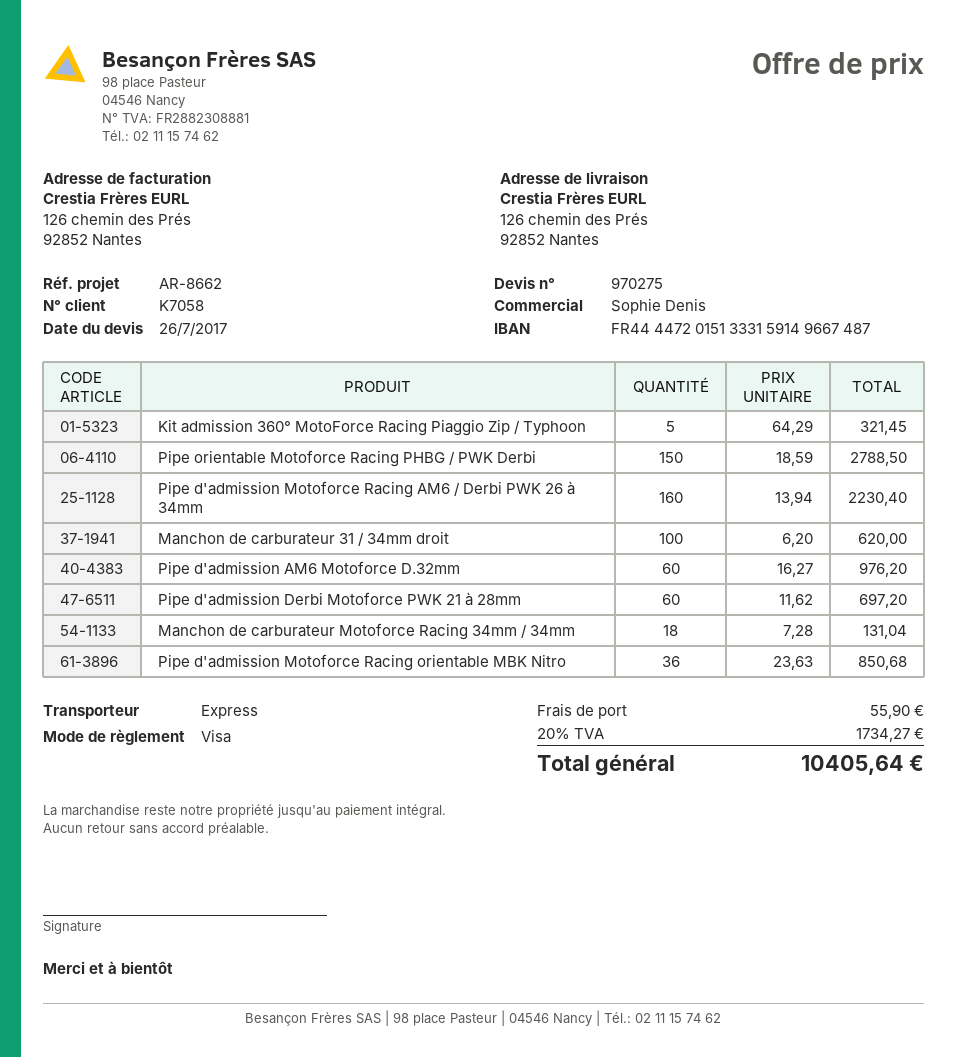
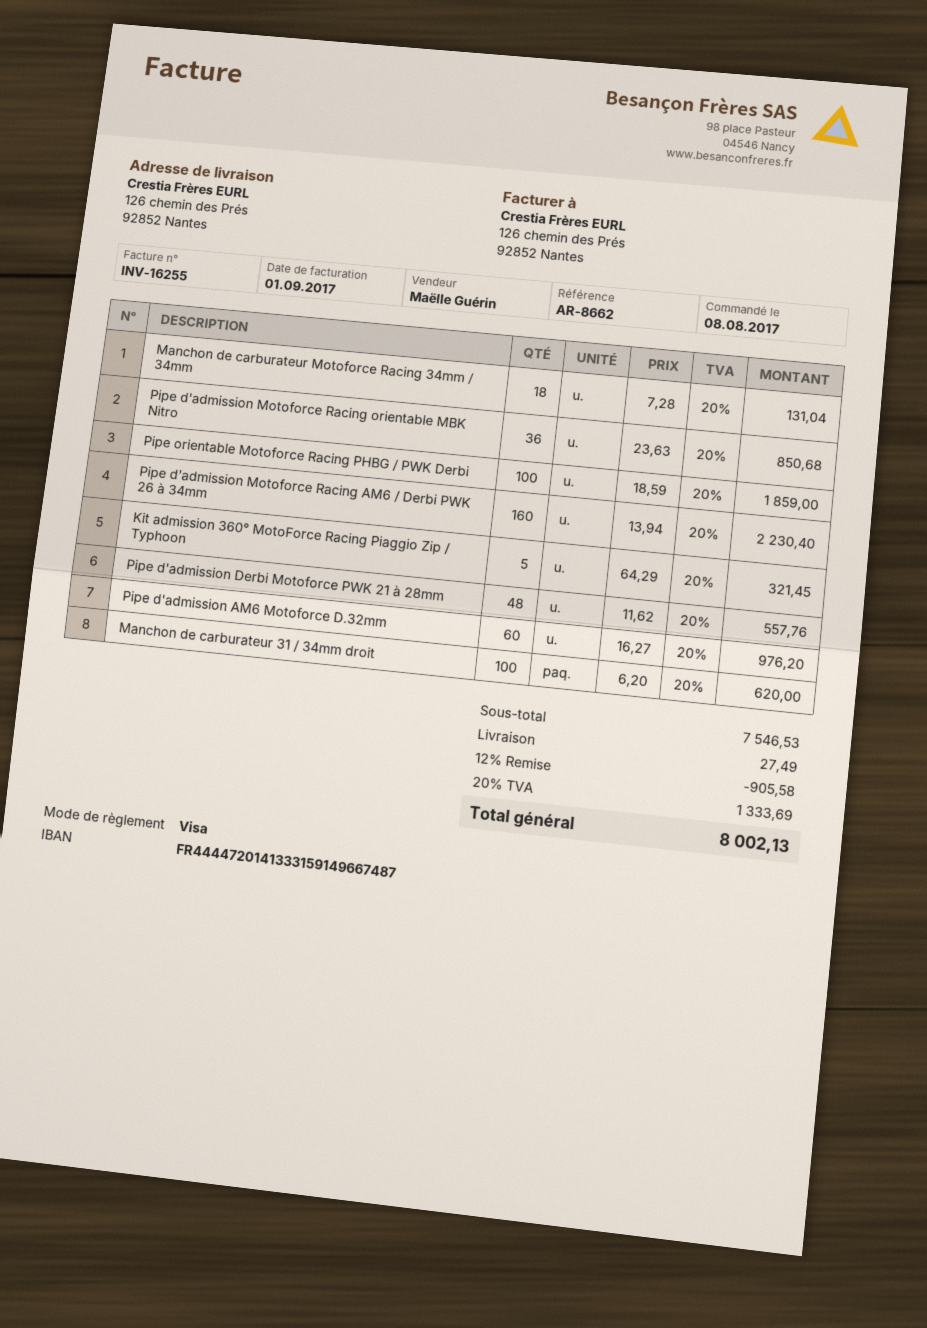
sales rep: Sophie Denis -> Maëlle Guérin
bank account: FR4444720151333159149667487 -> FR4444720141333159149667487
Pipe orientable Motoforce Racing PHBG / PWK Derbi: 150 x 18.59 = 2788.50 -> 100 x 18.59 = 1859.00
Pipe d'admission Derbi Motoforce PWK 21 à 28mm: 60 x 11.62 = 697.20 -> 48 x 11.62 = 557.76
discount: none -> 12% = 905.58
shipping: 55.90 -> 27.49
tax: 20% = 1734.27 -> 20% = 1333.69
total: 10405.64 -> 8002.13

